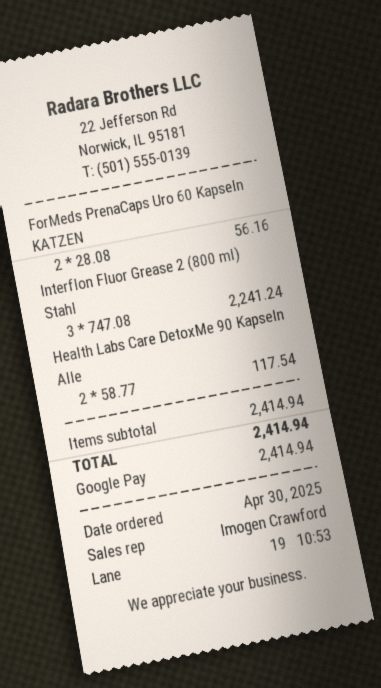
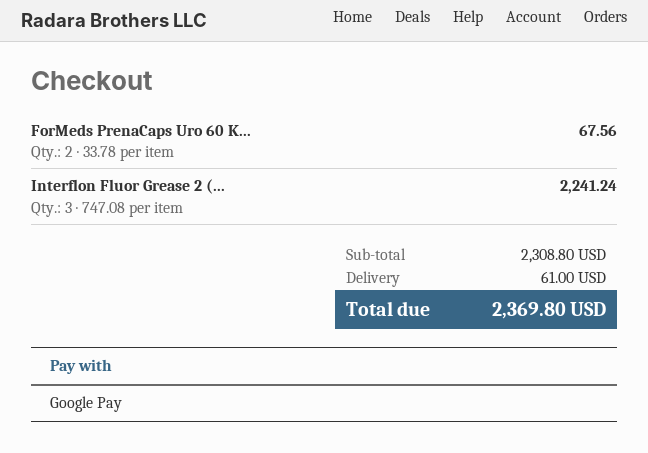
ForMeds PrenaCaps Uro 60 Kapseln KATZEN: 2 x 28.08 = 56.16 -> 2 x 33.78 = 67.56
Health Labs Care DetoxMe 90 Kapseln Alle: 2 x 58.77 = 117.54 -> none
subtotal: 2414.94 -> 2308.80
shipping: none -> 61.00
total: 2414.94 -> 2369.80

